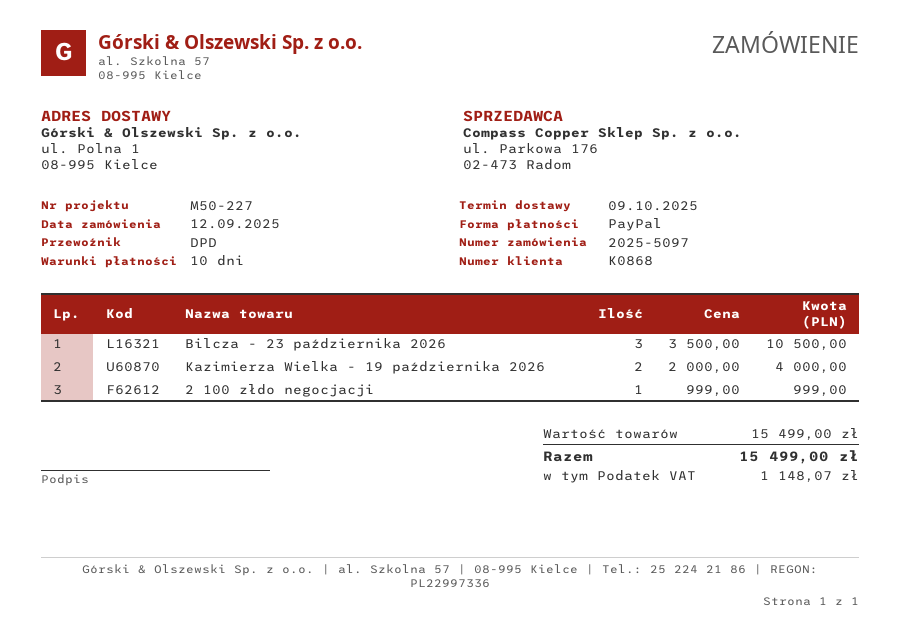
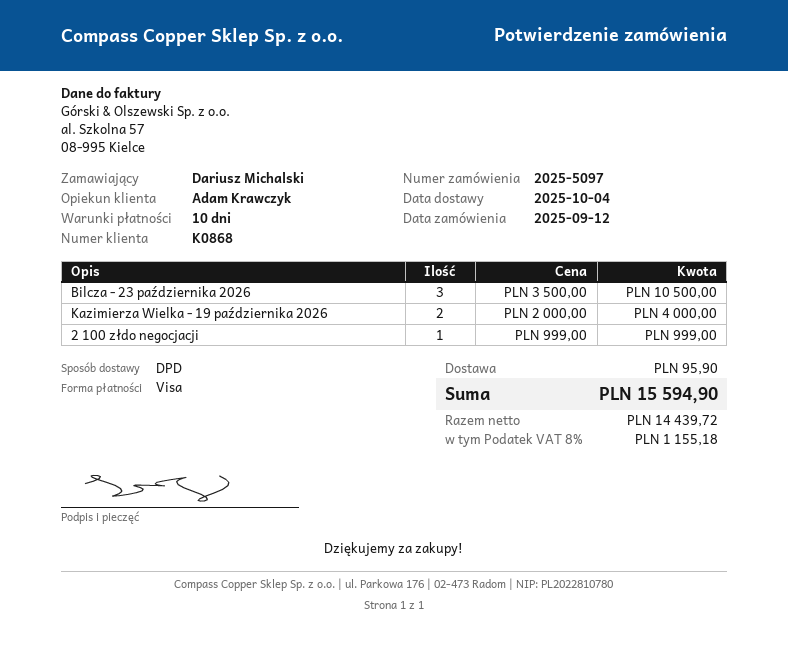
delivery date: 2025-10-09 -> 2025-10-04
payment method: PayPal -> Visa
shipping: none -> 95.90
tax: 1148.07 -> 1155.18
total: 15499.00 -> 15594.90

